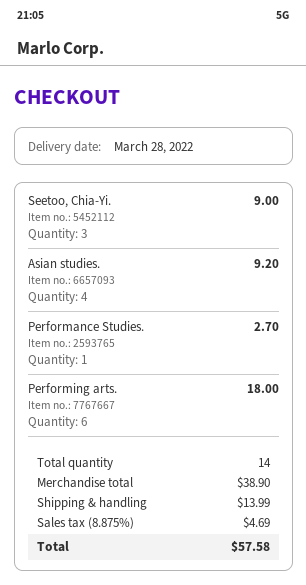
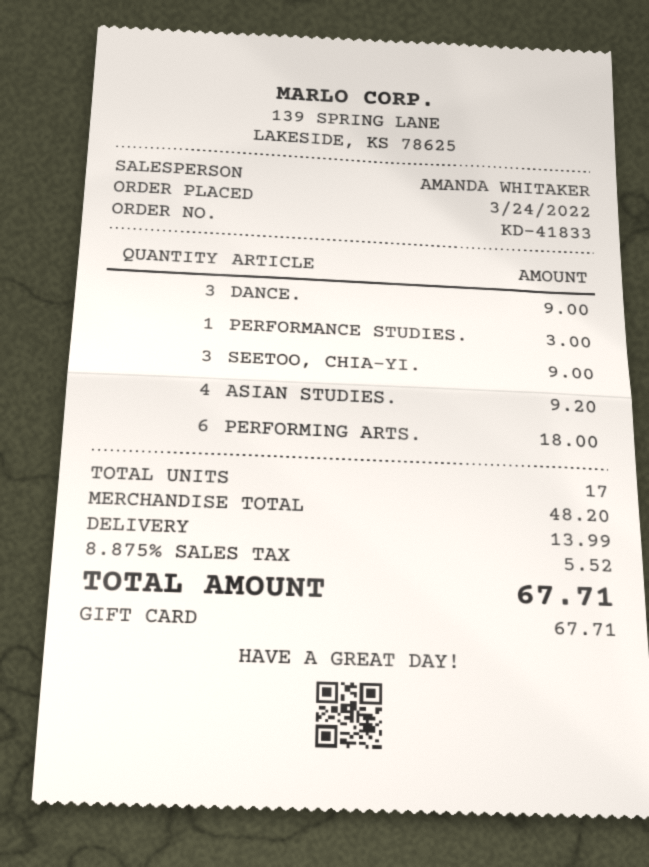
Performance Studies.: 1 for 2.70 -> 1 for 3.00
DANCE.: none -> 3 for 9.00
total quantity: 14 -> 17
subtotal: 38.90 -> 48.20
tax: 8.875% = 4.69 -> 8.875% = 5.52
total: 57.58 -> 67.71

